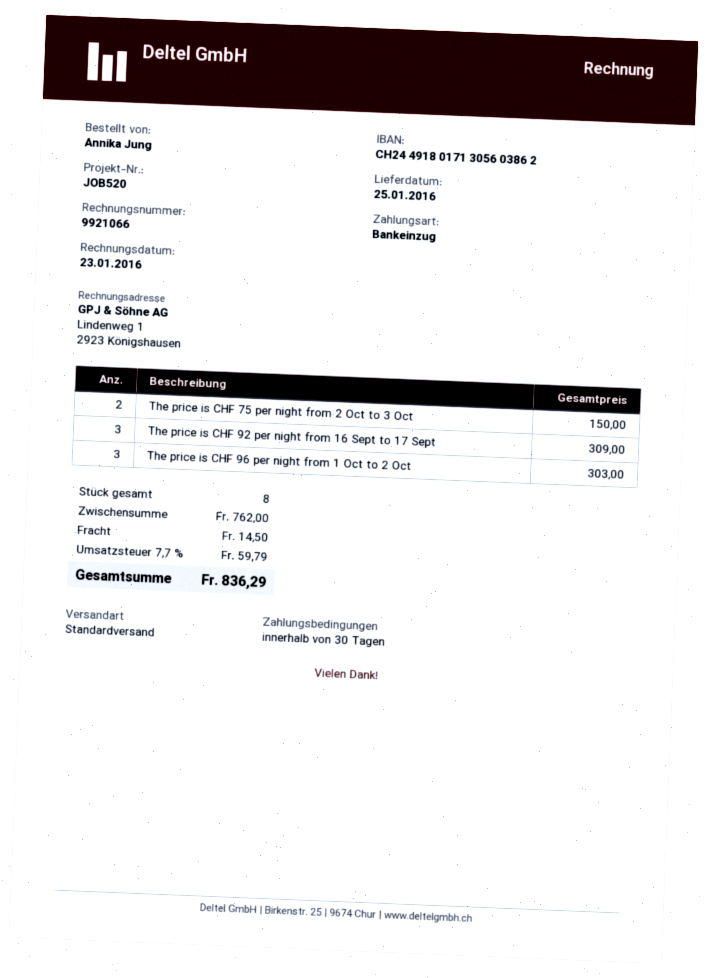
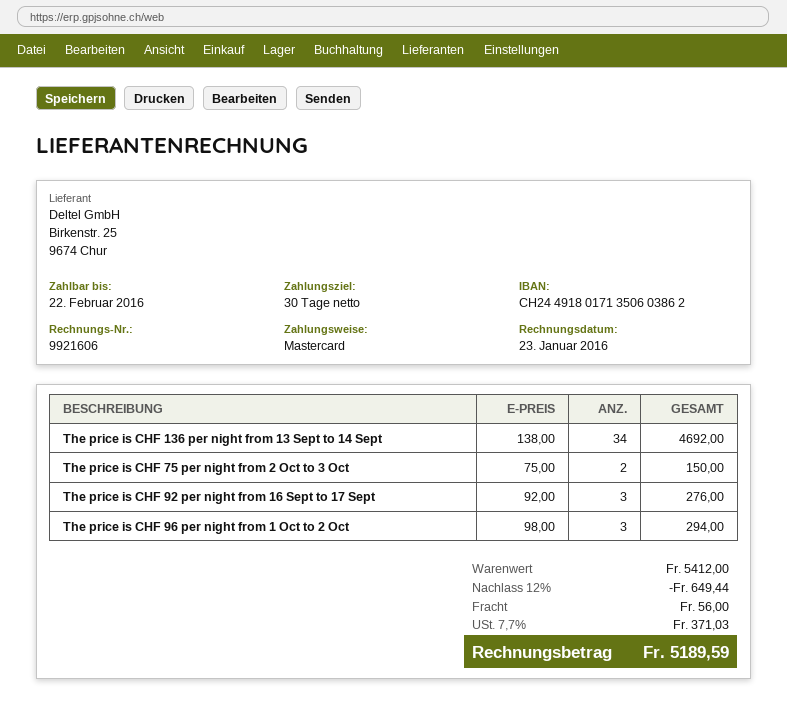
invoice number: 9921066 -> 9921606
payment method: direct debit -> Mastercard
bank account: CH2449180171305603862 -> CH2449180171350603862
The price is CHF 92 per night from 16 Sept to 17 Sept: 3 for 309.00 -> 3 for 276.00
The price is CHF 96 per night from 1 Oct to 2 Oct: 3 for 303.00 -> 3 for 294.00
The price is CHF 136 per night from 13 Sept to 14 Sept: none -> 34 for 4692.00
subtotal: 762.00 -> 5412.00
discount: none -> 12% = 649.44
shipping: 14.50 -> 56.00
tax: 7.7% = 59.79 -> 7.7% = 371.03
total: 836.29 -> 5189.59

